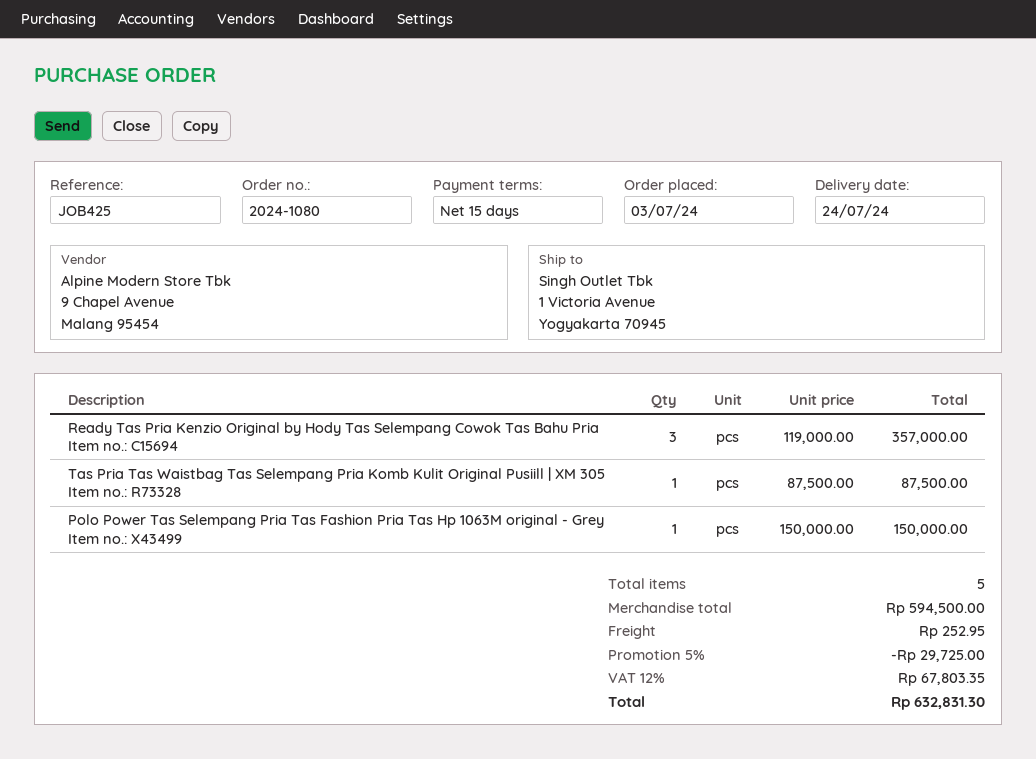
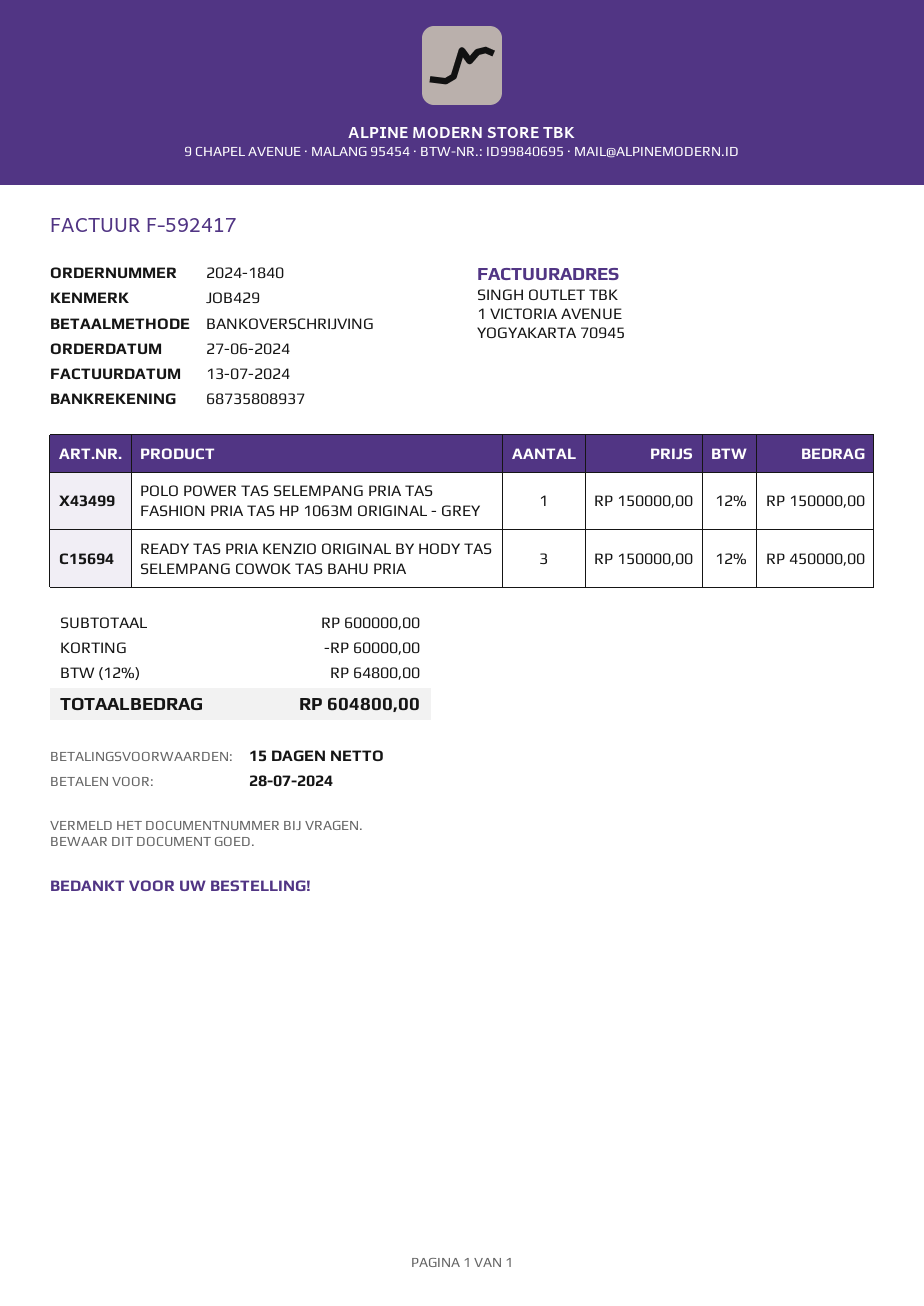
order number: 2024-1080 -> 2024-1840
order date: 2024-07-03 -> 2024-06-27
reference: JOB425 -> JOB429
Ready Tas Pria Kenzio Original by Hody Tas Selempang Cowok Tas Bahu Pria: 3 x 119000.00 = 357000.00 -> 3 x 150000.00 = 450000.00
Tas Pria Tas Waistbag Tas Selempang Pria Komb Kulit Original Pusiill | XM 305: 1 x 87500.00 = 87500.00 -> none
subtotal: 594500.00 -> 600000.00
discount: 29725.00 -> 60000.00
shipping: 252.95 -> none
tax: 12% = 67803.35 -> 12% = 64800.00
total: 632831.30 -> 604800.00

